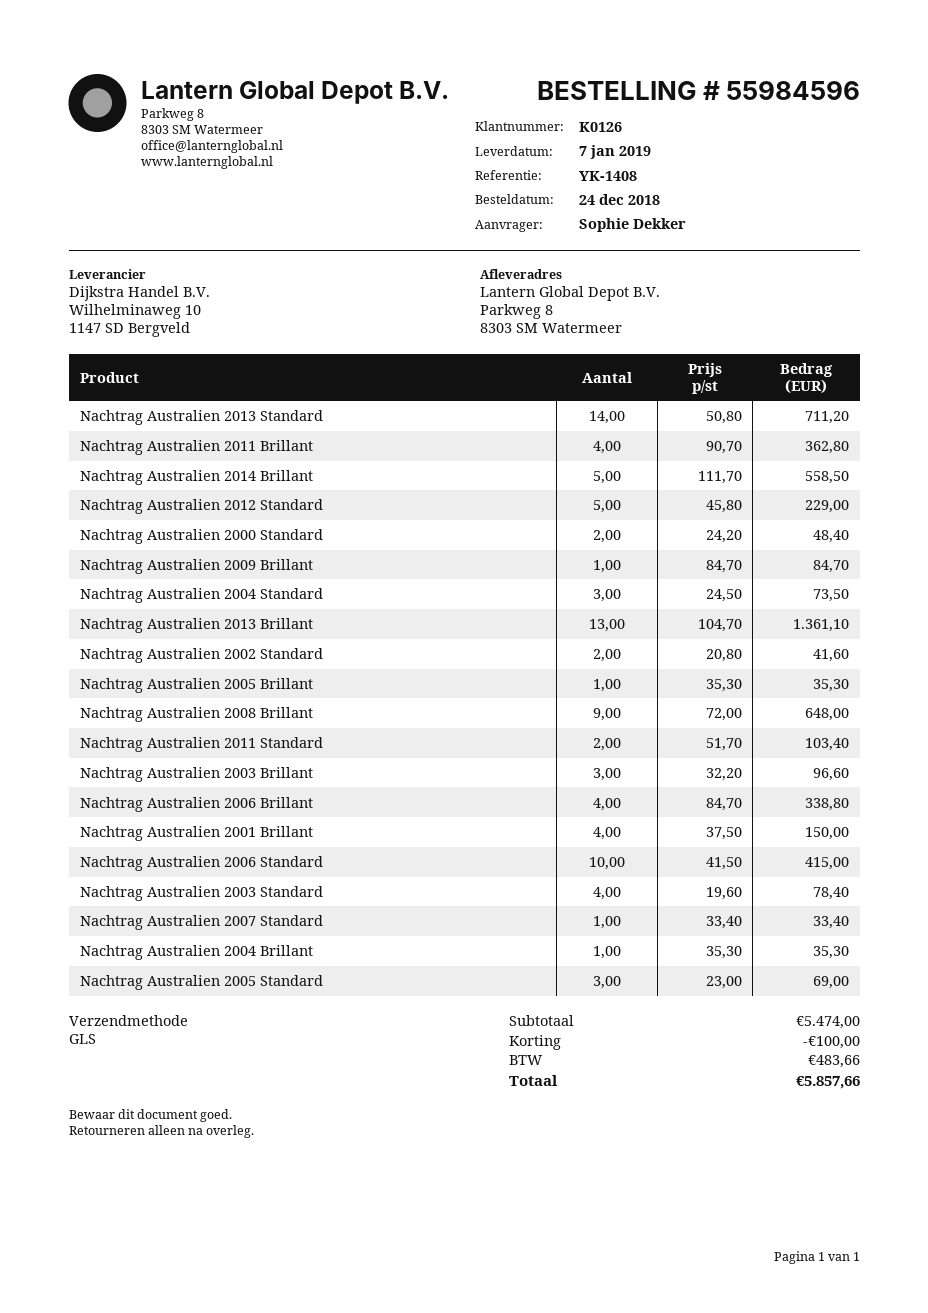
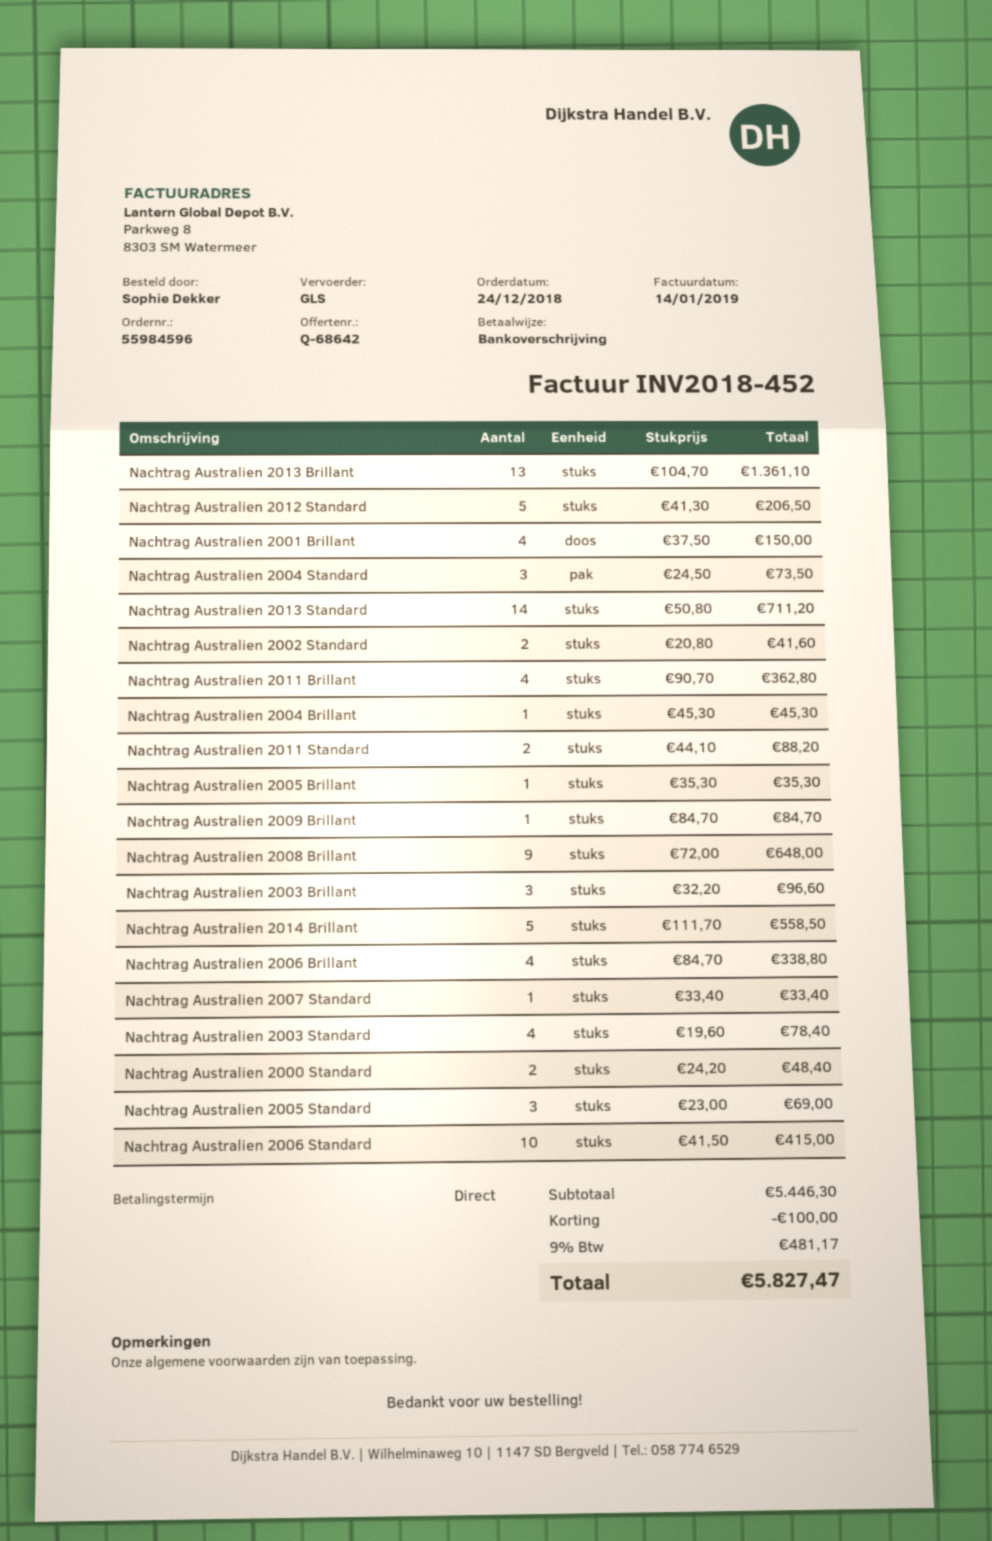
Nachtrag Australien 2012 Standard: 5 x 45.80 = 229.00 -> 5 x 41.30 = 206.50
Nachtrag Australien 2011 Standard: 2 x 51.70 = 103.40 -> 2 x 44.10 = 88.20
Nachtrag Australien 2004 Brillant: 1 x 35.30 = 35.30 -> 1 x 45.30 = 45.30
subtotal: 5474.00 -> 5446.30
tax: 483.66 -> 481.17
total: 5857.66 -> 5827.47

